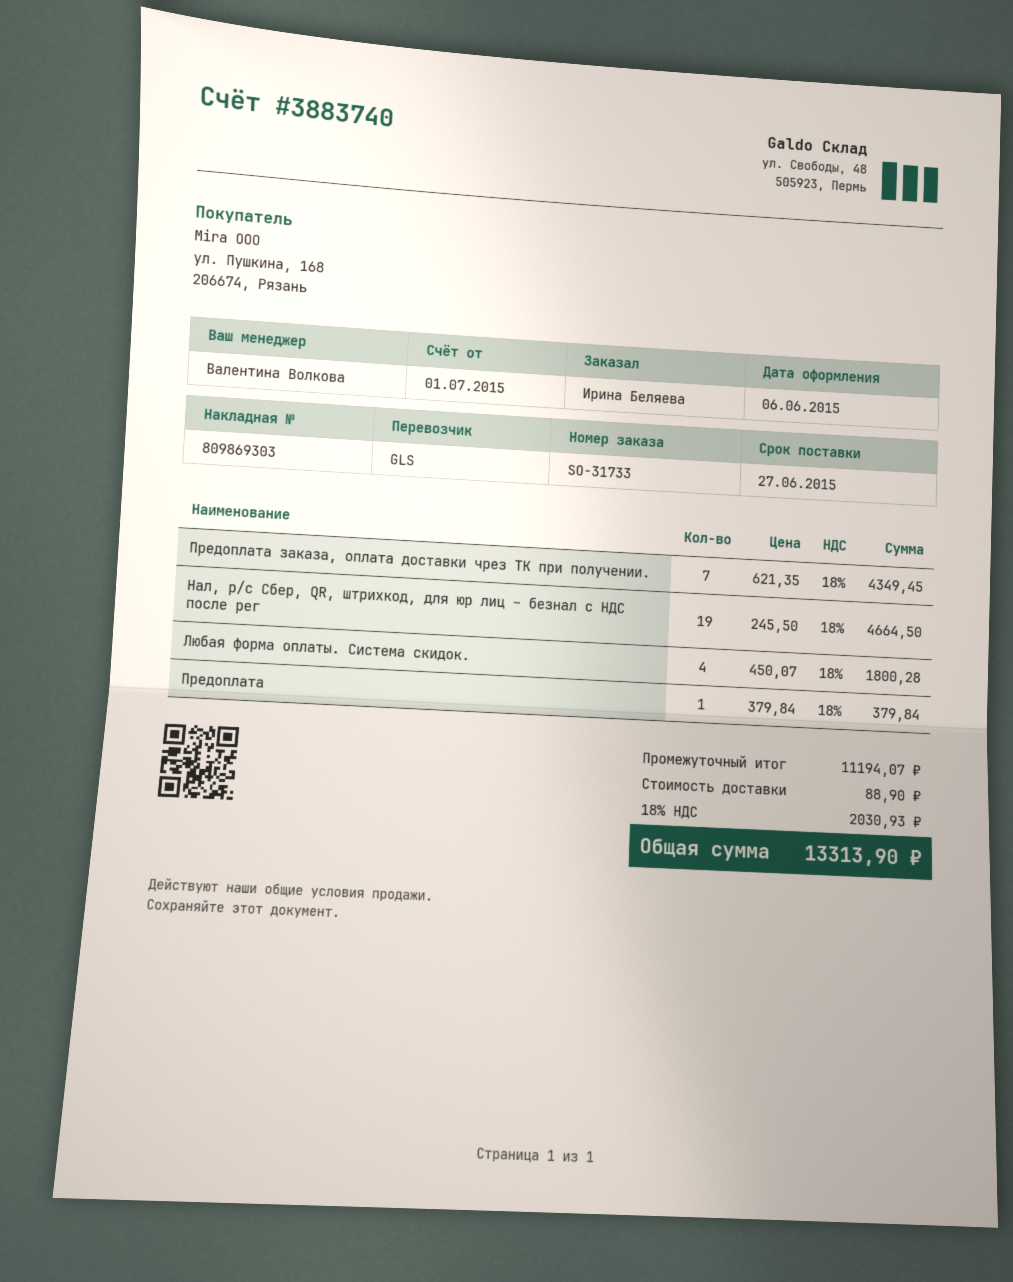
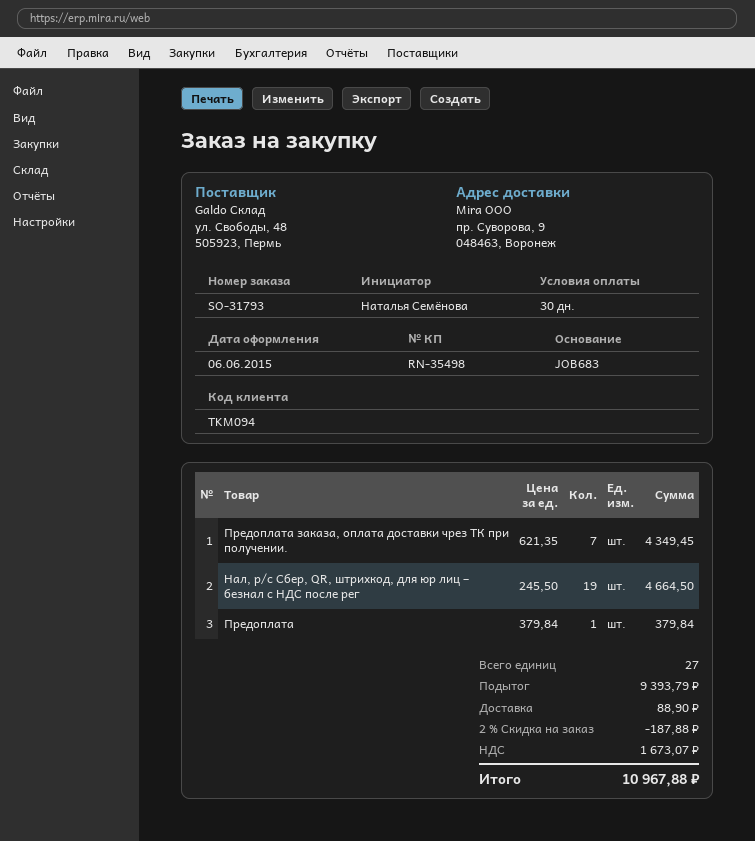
order number: SO-31733 -> SO-31793
ordered by: Ирина Беляева -> Наталья Семёнова
Любая форма оплаты. Система скидок.: 4 x 450.07 = 1800.28 -> none
subtotal: 11194.07 -> 9393.79
discount: none -> 2% = 187.88
tax: 2030.93 -> 1673.07
total: 13313.90 -> 10967.88

